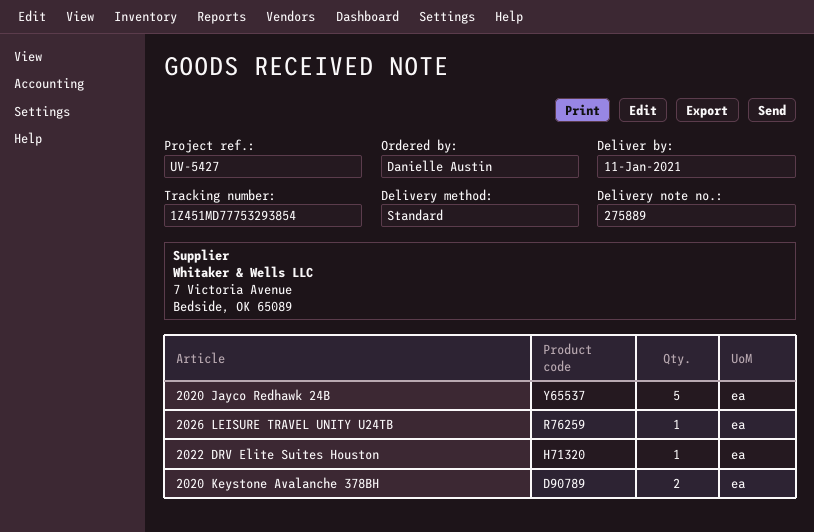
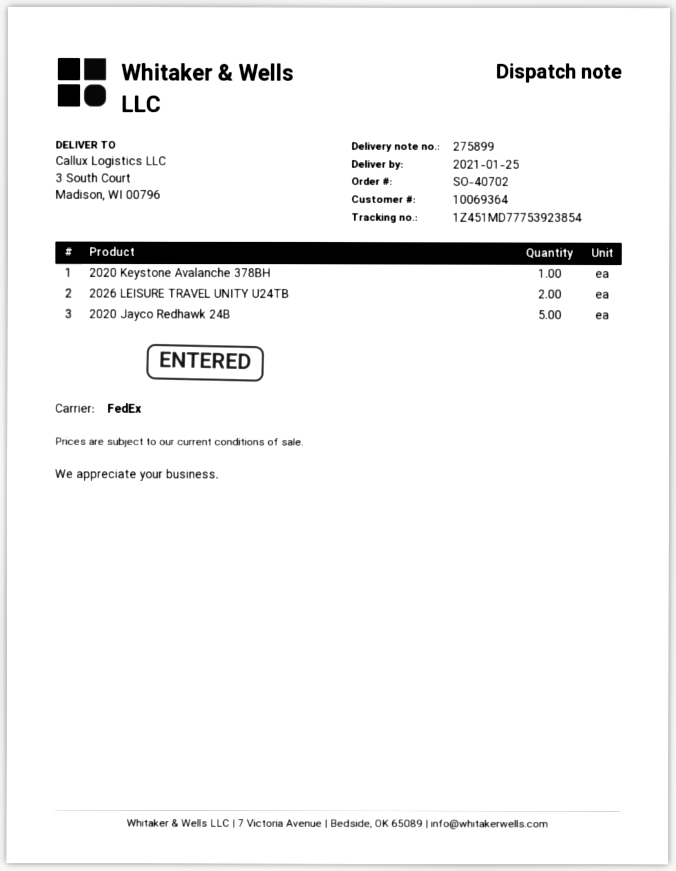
delivery note number: 275889 -> 275899
delivery date: 2021-01-11 -> 2021-01-25
shipping method: standard -> FedEx
tracking number: 1Z451MD77753293854 -> 1Z451MD77753923854
2026 LEISURE TRAVEL UNITY U24TB: 1 -> 2
2022 DRV Elite Suites Houston: 1 -> none
2020 Keystone Avalanche 378BH: 2 -> 1

